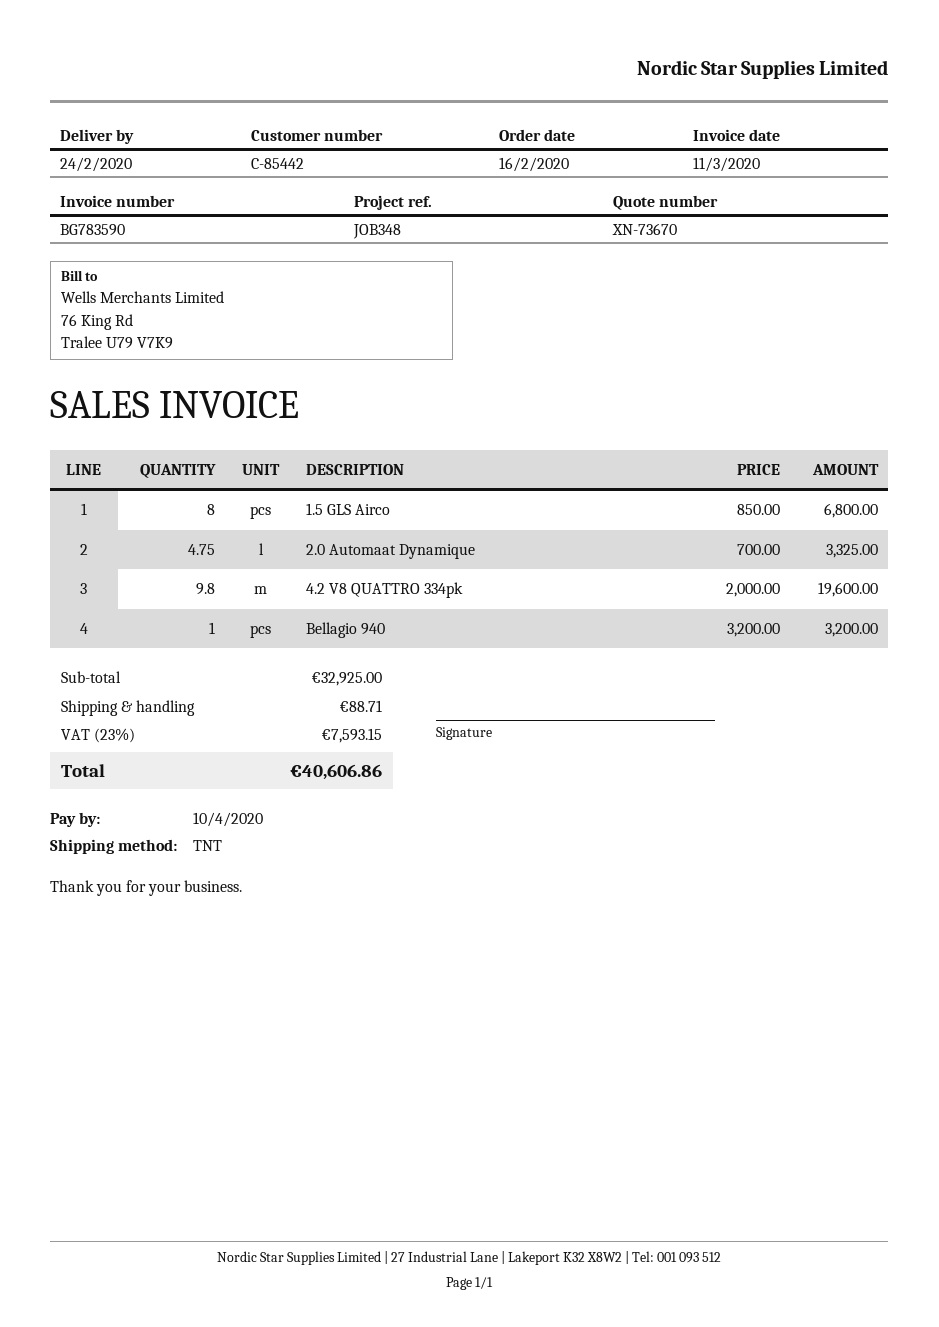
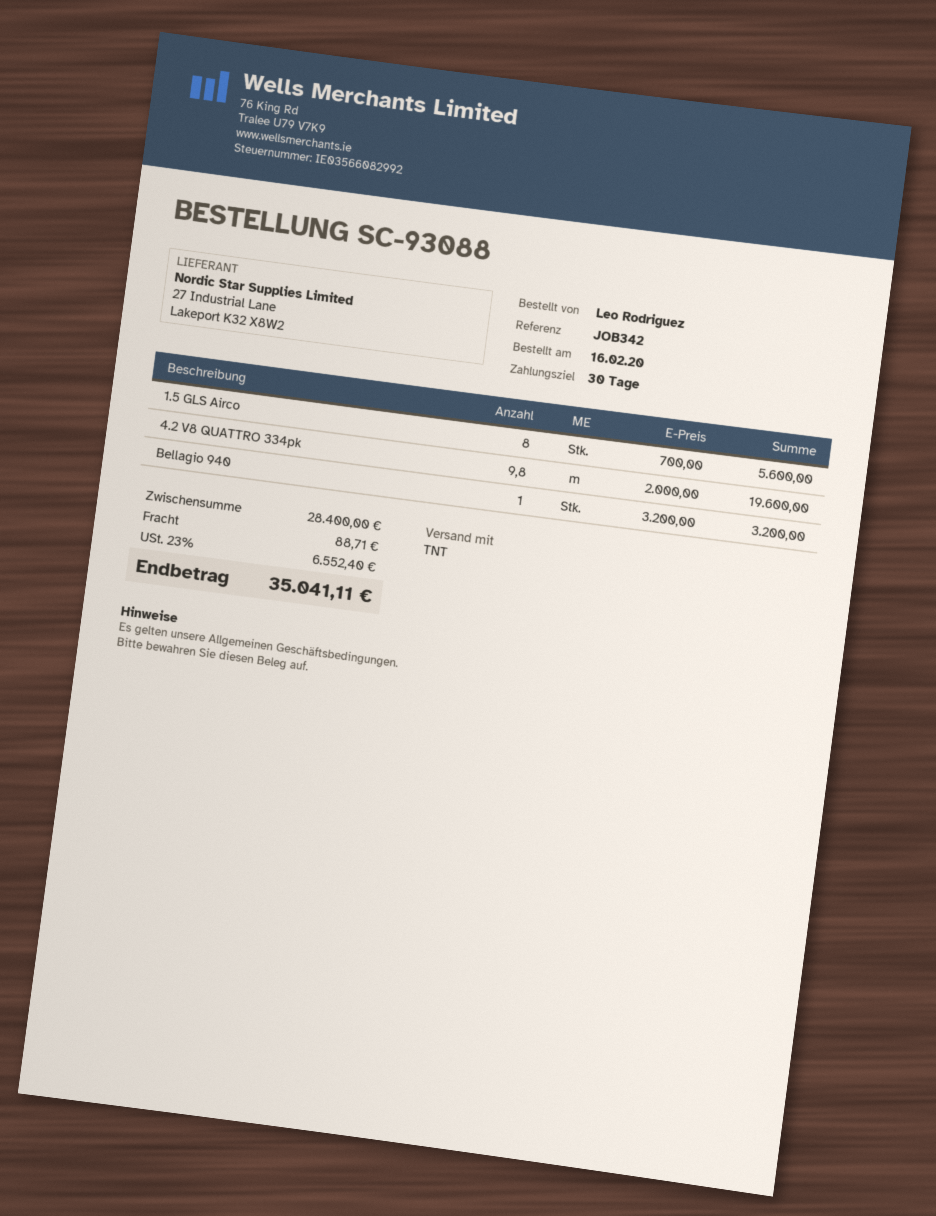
reference: JOB348 -> JOB342
1.5 GLS Airco: 8 x 850.00 = 6800.00 -> 8 x 700.00 = 5600.00
2.0 Automaat Dynamique: 4.75 x 700.00 = 3325.00 -> none
subtotal: 32925.00 -> 28400.00
tax: 23% = 7593.15 -> 23% = 6552.40
total: 40606.86 -> 35041.11

